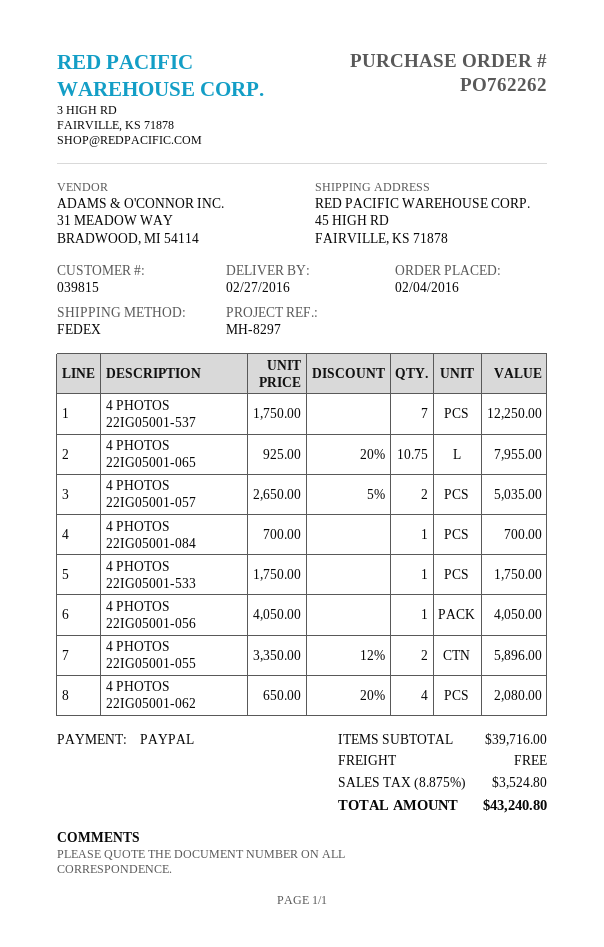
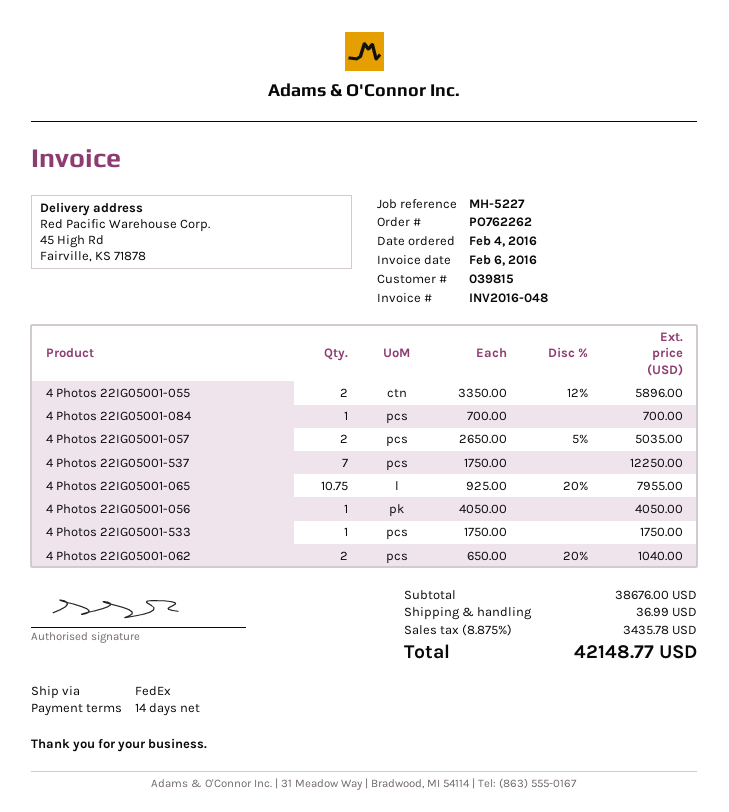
reference: MH-8297 -> MH-5227
4 PHOTOS 22IG05001-062: 4 x 650.00 - 20% = 2080.00 -> 2 x 650.00 - 20% = 1040.00
subtotal: 39716.00 -> 38676.00
shipping: 0.00 -> 36.99
tax: 8.875% = 3524.80 -> 8.875% = 3435.78
total: 43240.80 -> 42148.77

